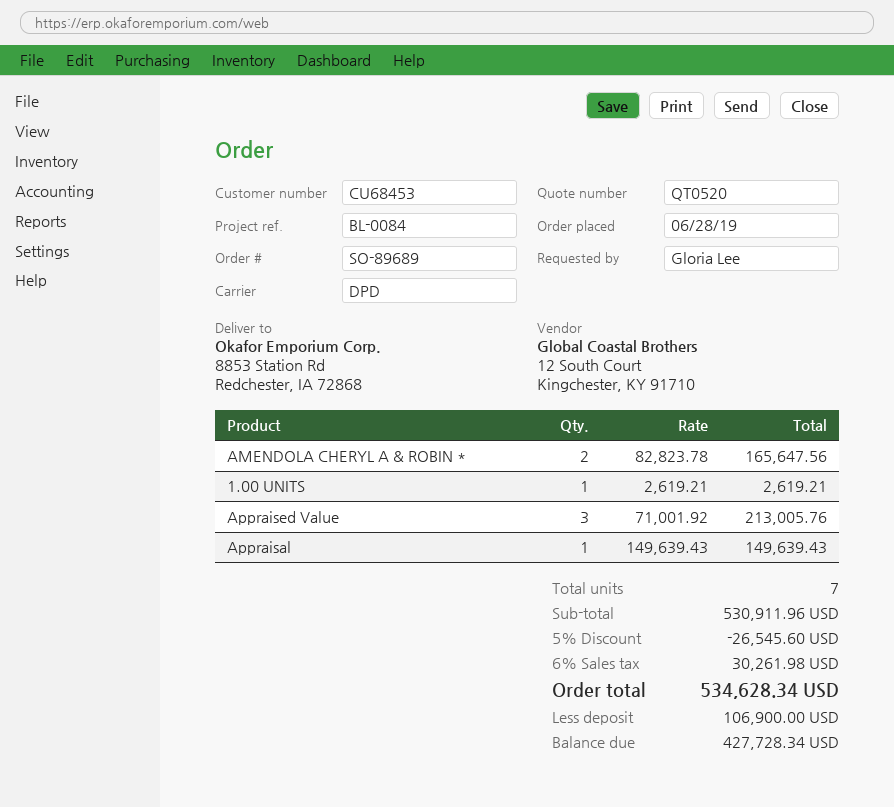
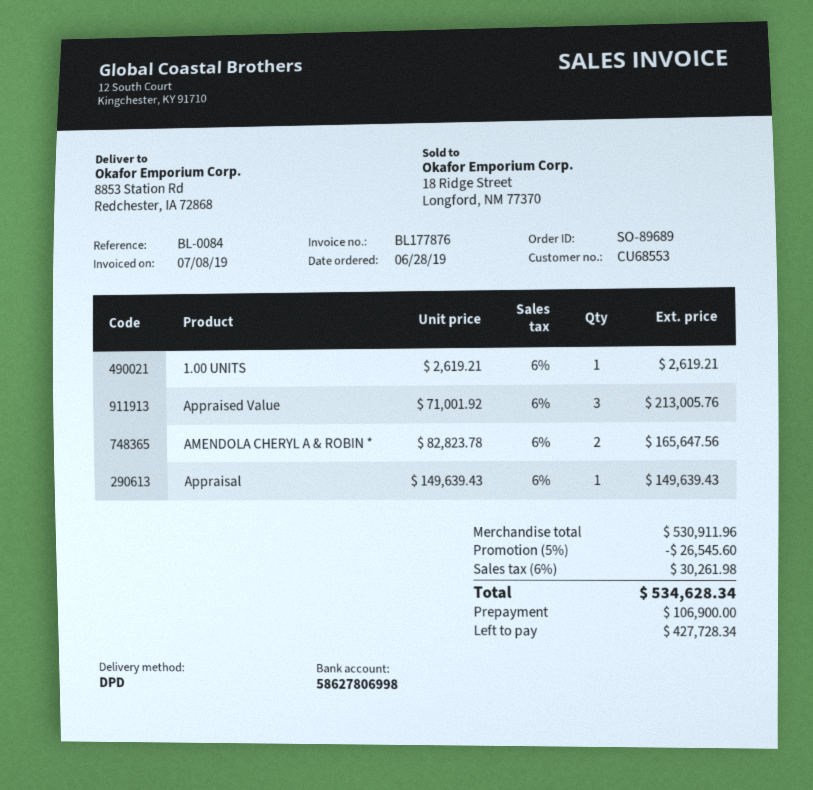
customer number: CU68453 -> CU68553

